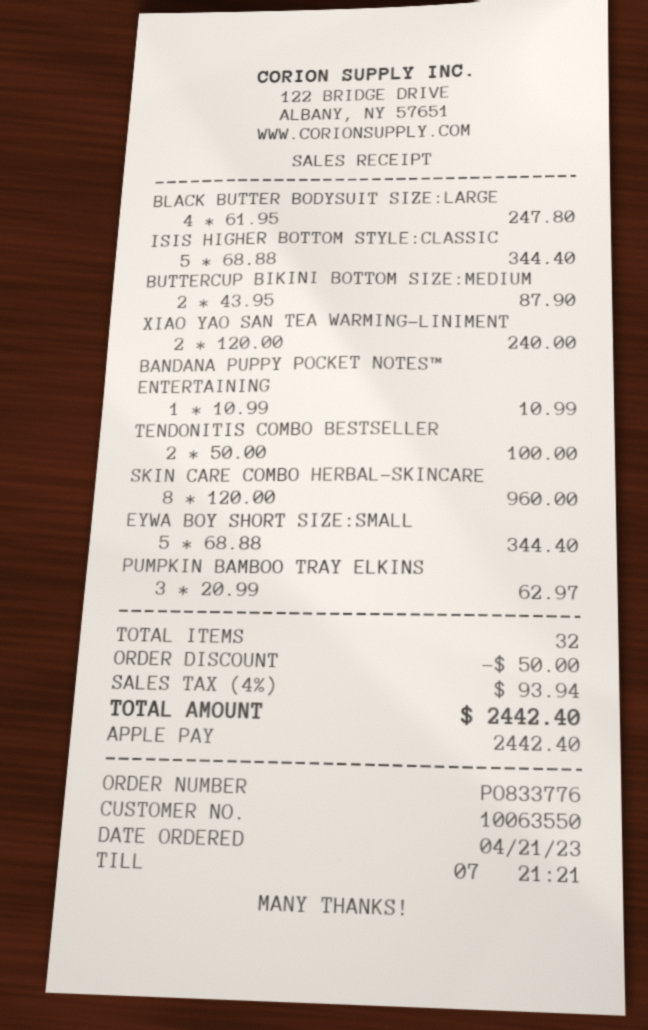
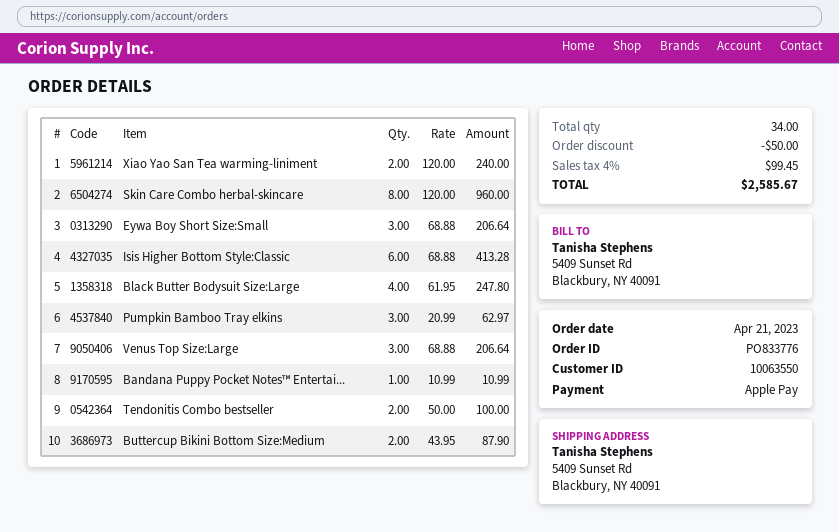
ISIS HIGHER BOTTOM STYLE:CLASSIC: 5 x 68.88 = 344.40 -> 6 x 68.88 = 413.28
EYWA BOY SHORT SIZE:SMALL: 5 x 68.88 = 344.40 -> 3 x 68.88 = 206.64
Venus Top Size:Large: none -> 3 x 68.88 = 206.64
total quantity: 32 -> 34
tax: 4% = 93.94 -> 4% = 99.45
total: 2442.40 -> 2585.67

